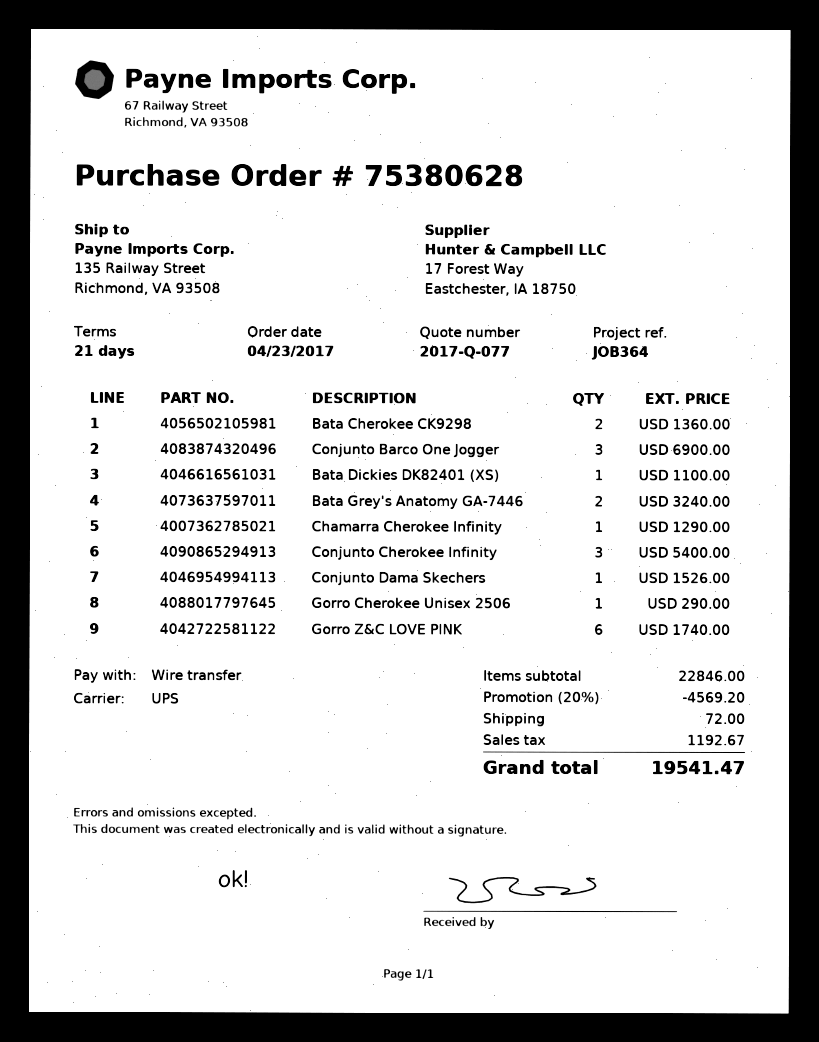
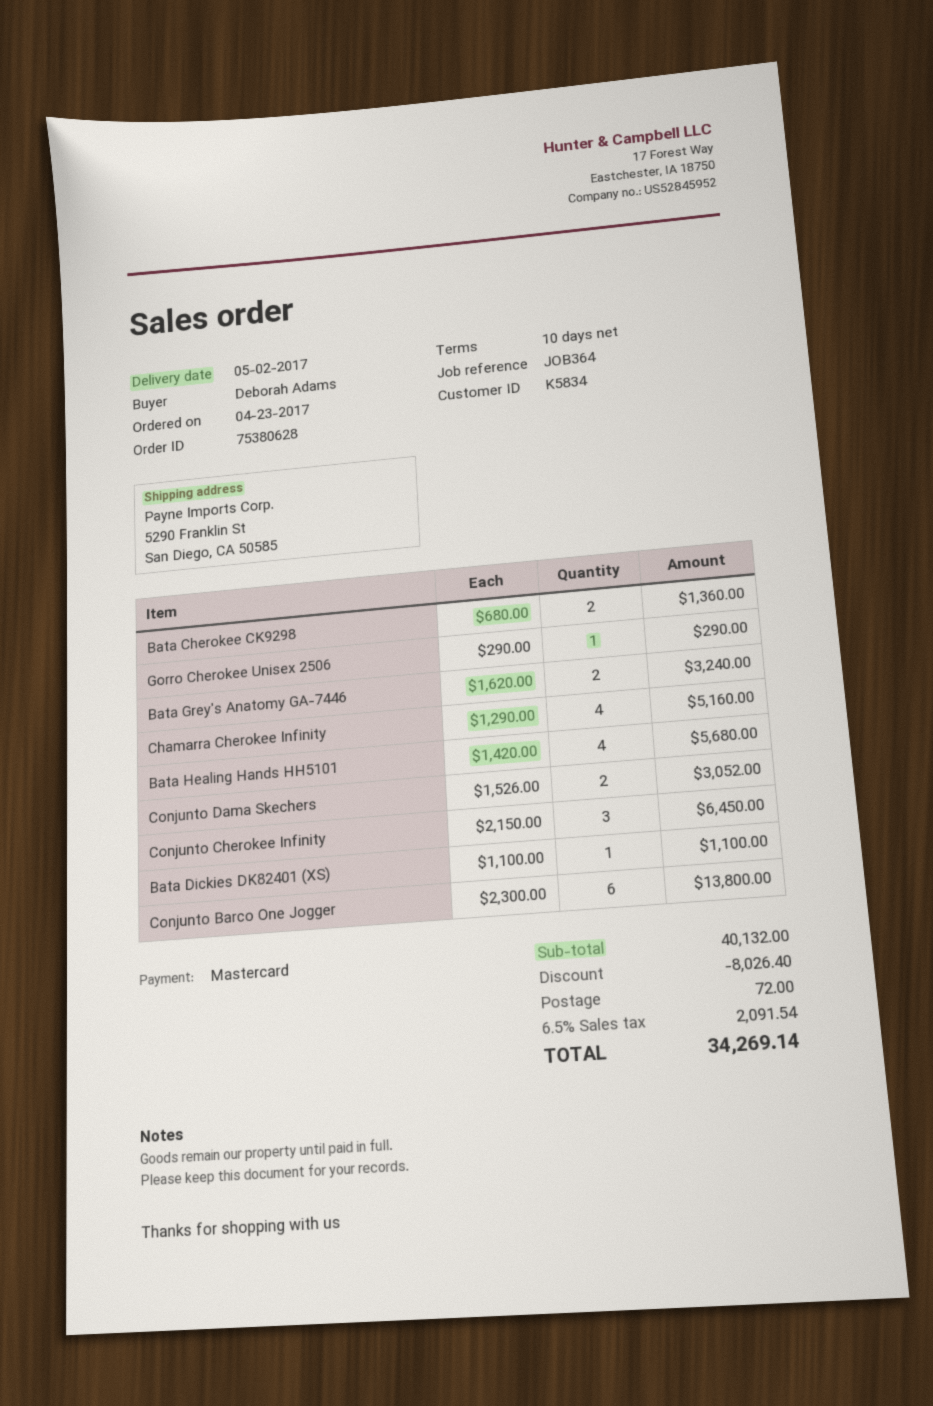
payment terms: 21 days -> 10 days
payment method: bank transfer -> Mastercard
ship to: 135 Railway Street, Richmond, VA 93508 -> 5290 Franklin St, San Diego, CA 50585
Conjunto Barco One Jogger: 3 for 6900.00 -> 6 for 13800.00
Chamarra Cherokee Infinity: 1 for 1290.00 -> 4 for 5160.00
Conjunto Cherokee Infinity: 3 for 5400.00 -> 3 for 6450.00
Conjunto Dama Skechers: 1 for 1526.00 -> 2 for 3052.00
Gorro Z&C LOVE PINK: 6 for 1740.00 -> none
Bata Healing Hands HH5101: none -> 4 for 5680.00
subtotal: 22846.00 -> 40132.00
discount: 4569.20 -> 8026.40
tax: 1192.67 -> 2091.54
total: 19541.47 -> 34269.14

